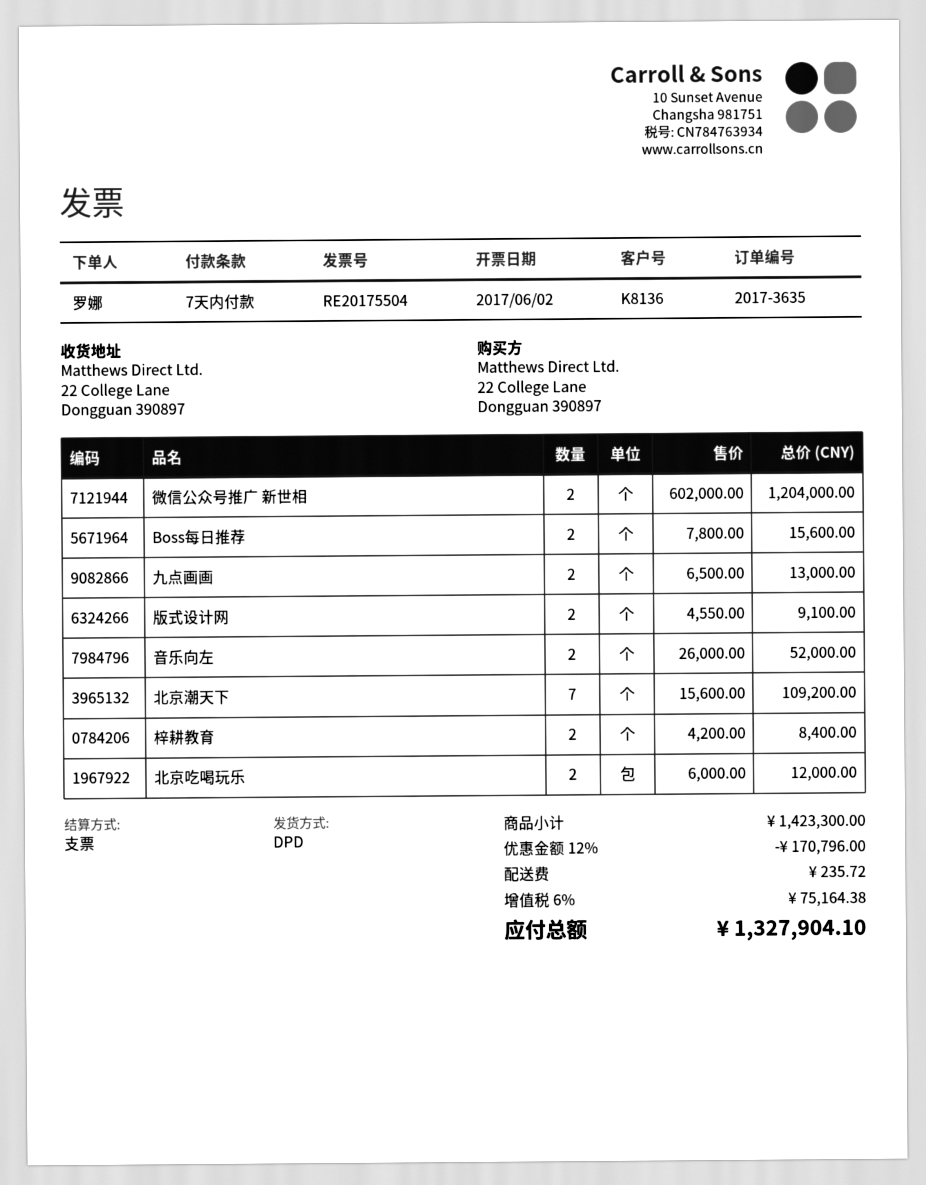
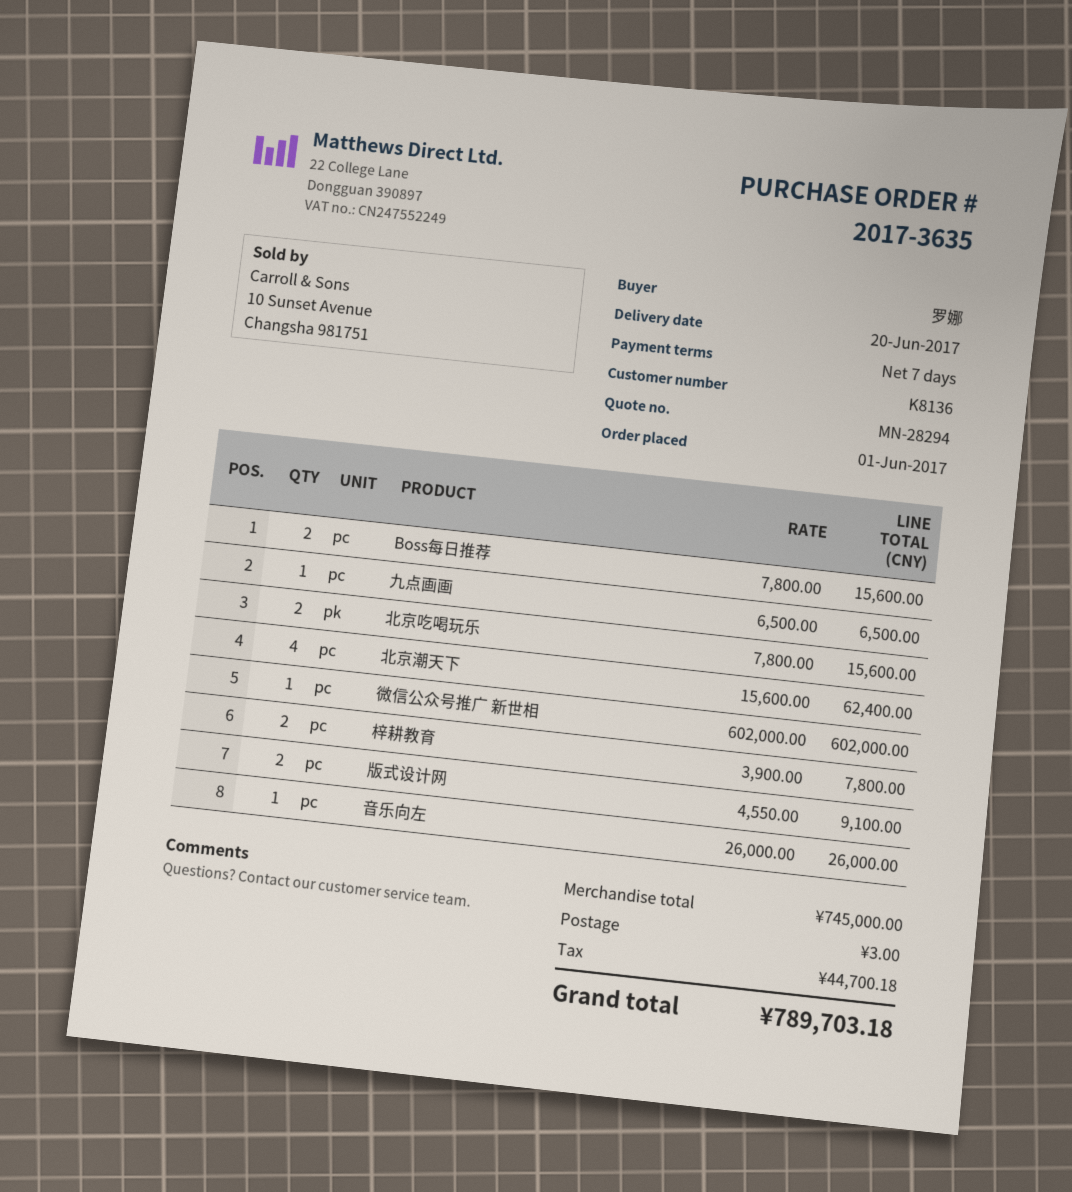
微信公众号推广 新世相: 2 x 602000.00 = 1204000.00 -> 1 x 602000.00 = 602000.00
九点画画: 2 x 6500.00 = 13000.00 -> 1 x 6500.00 = 6500.00
音乐向左: 2 x 26000.00 = 52000.00 -> 1 x 26000.00 = 26000.00
北京潮天下: 7 x 15600.00 = 109200.00 -> 4 x 15600.00 = 62400.00
梓耕教育: 2 x 4200.00 = 8400.00 -> 2 x 3900.00 = 7800.00
北京吃喝玩乐: 2 x 6000.00 = 12000.00 -> 2 x 7800.00 = 15600.00
subtotal: 1423300.00 -> 745000.00
discount: 12% = 170796.00 -> none
shipping: 235.72 -> 3.00
tax: 75164.38 -> 44700.18
total: 1327904.10 -> 789703.18

